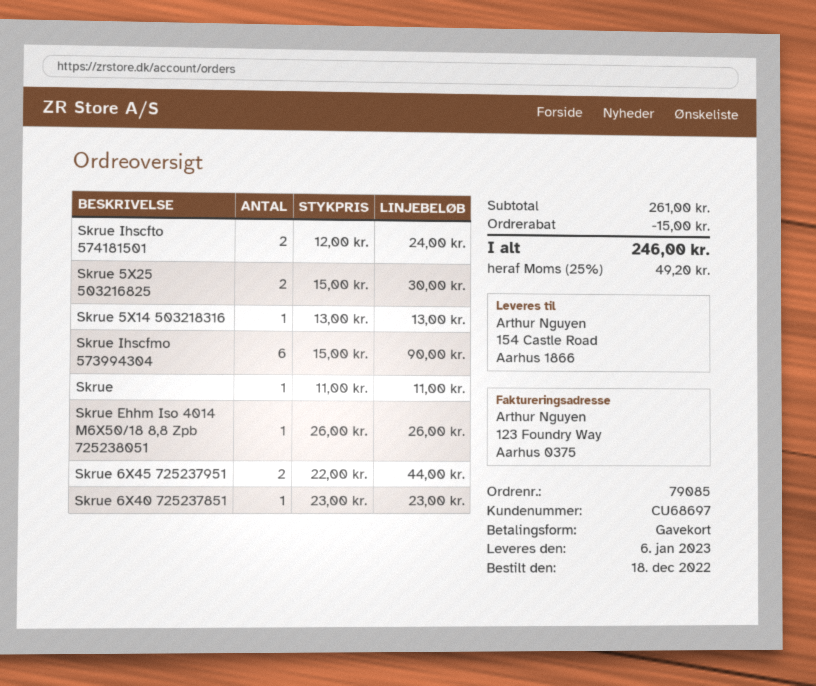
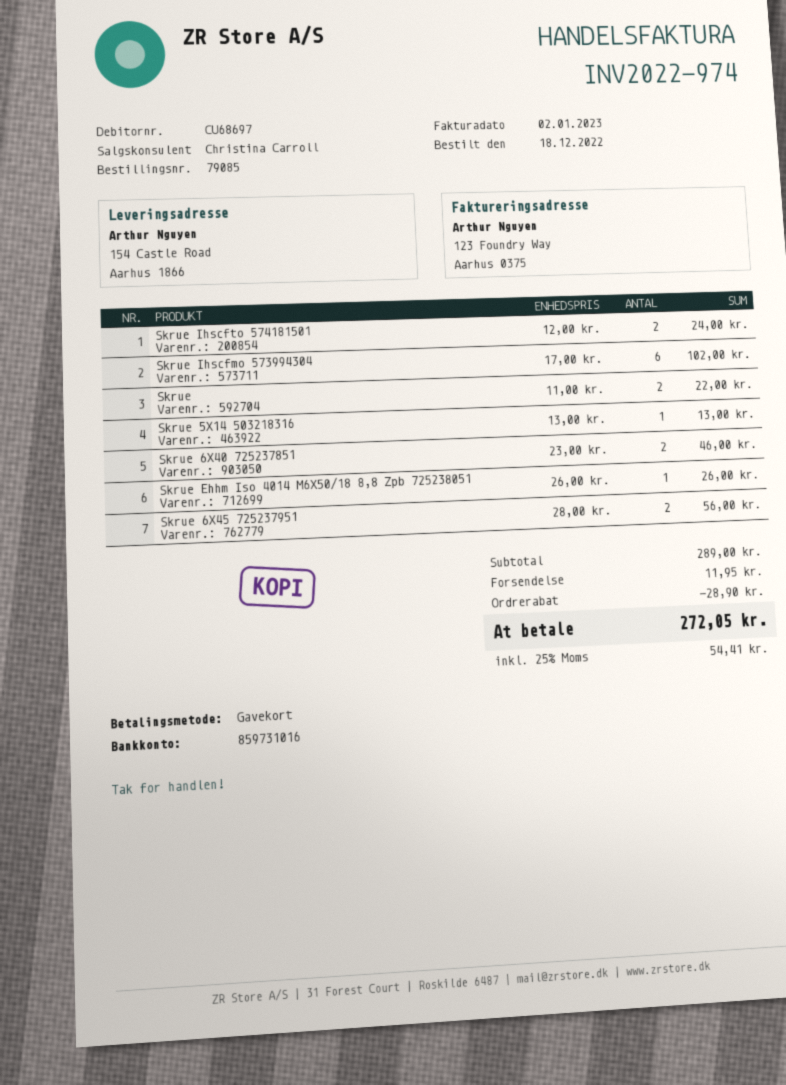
Skrue 5X25 503216825: 2 x 15.00 = 30.00 -> none
Skrue Ihscfmo 573994304: 6 x 15.00 = 90.00 -> 6 x 17.00 = 102.00
Skrue: 1 x 11.00 = 11.00 -> 2 x 11.00 = 22.00
Skrue 6X45 725237951: 2 x 22.00 = 44.00 -> 2 x 28.00 = 56.00
Skrue 6X40 725237851: 1 x 23.00 = 23.00 -> 2 x 23.00 = 46.00
subtotal: 261.00 -> 289.00
discount: 15.00 -> 28.90
shipping: none -> 11.95
tax: 25% = 49.20 -> 25% = 54.41
total: 246.00 -> 272.05

